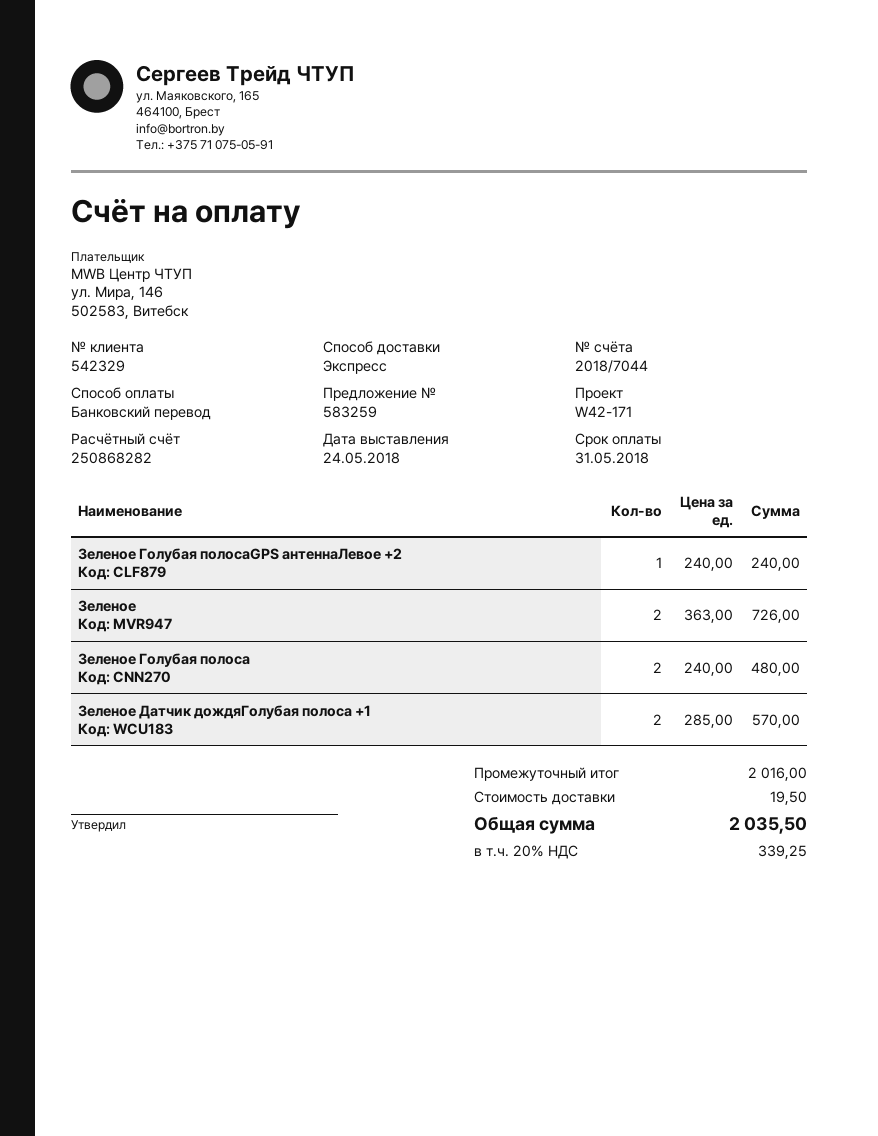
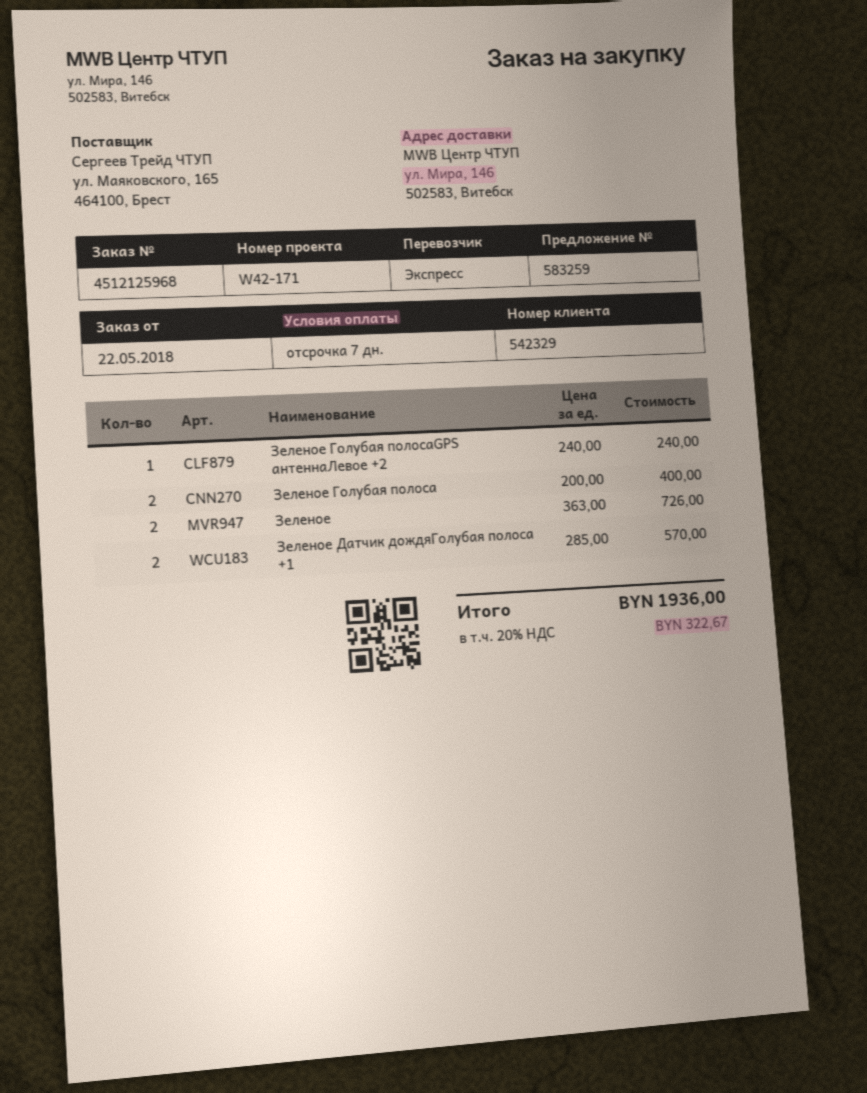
Зеленое Голубая полоса: 2 x 240.00 = 480.00 -> 2 x 200.00 = 400.00
shipping: 19.50 -> none
tax: 20% = 339.25 -> 20% = 322.67
total: 2035.50 -> 1936.00

